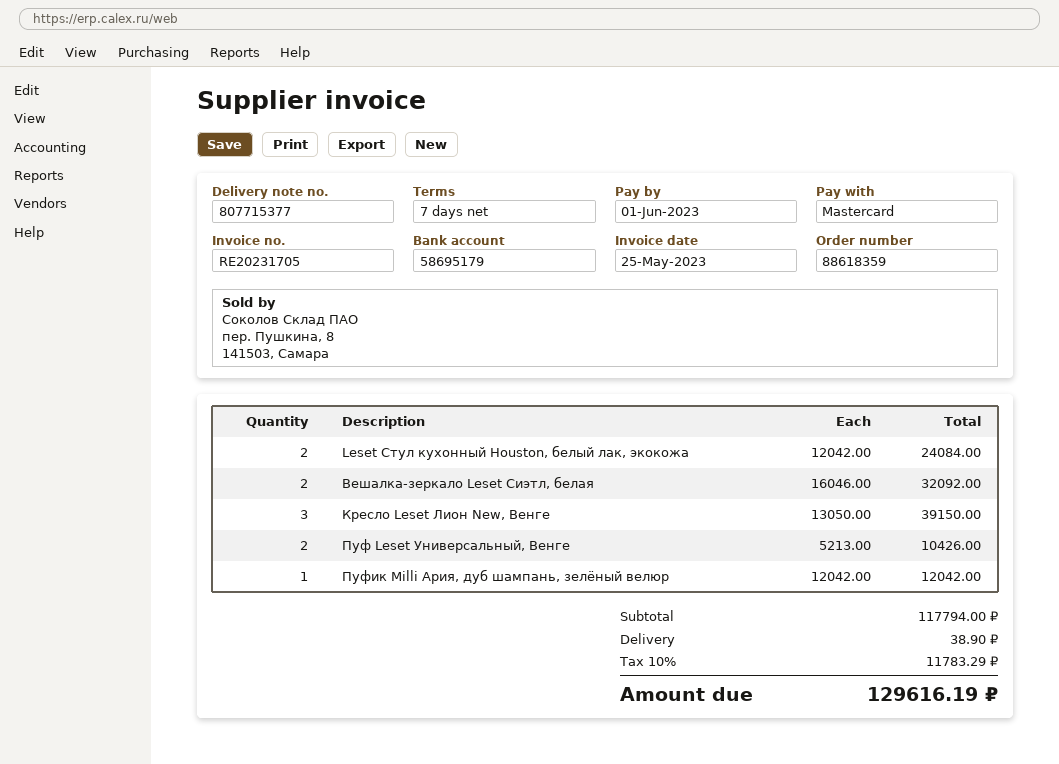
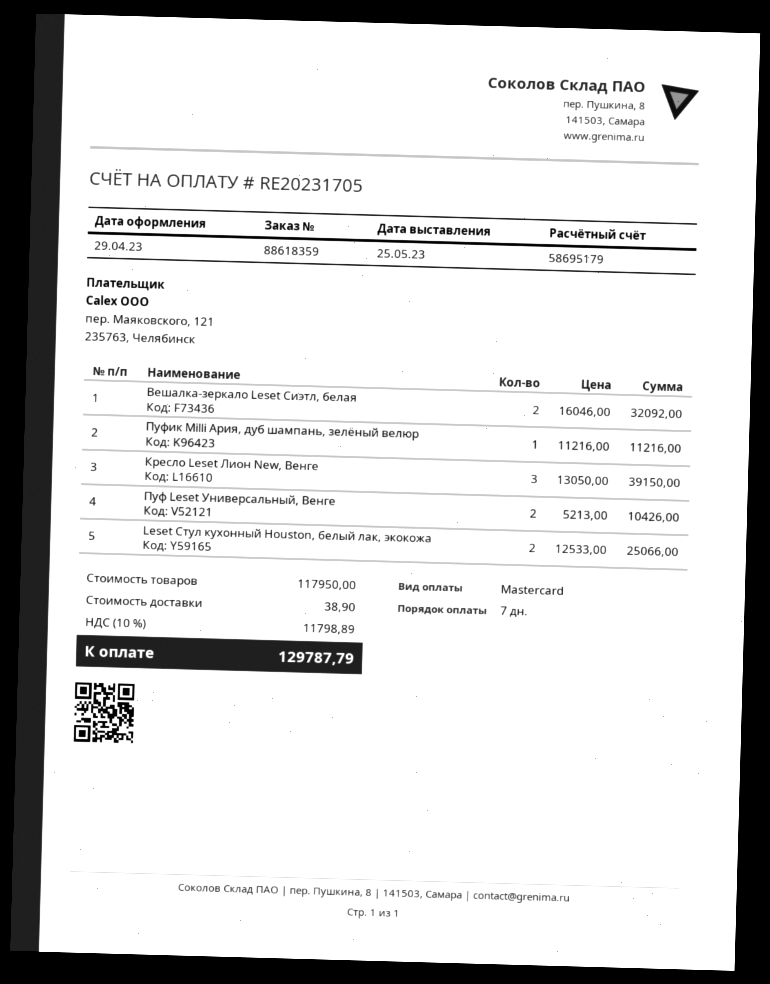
Leset Стул кухонный Houston, белый лак, экокожа: 2 x 12042.00 = 24084.00 -> 2 x 12533.00 = 25066.00
Пуфик Milli Ария, дуб шампань, зелёный велюр: 1 x 12042.00 = 12042.00 -> 1 x 11216.00 = 11216.00
subtotal: 117794.00 -> 117950.00
tax: 10% = 11783.29 -> 10% = 11798.89
total: 129616.19 -> 129787.79

